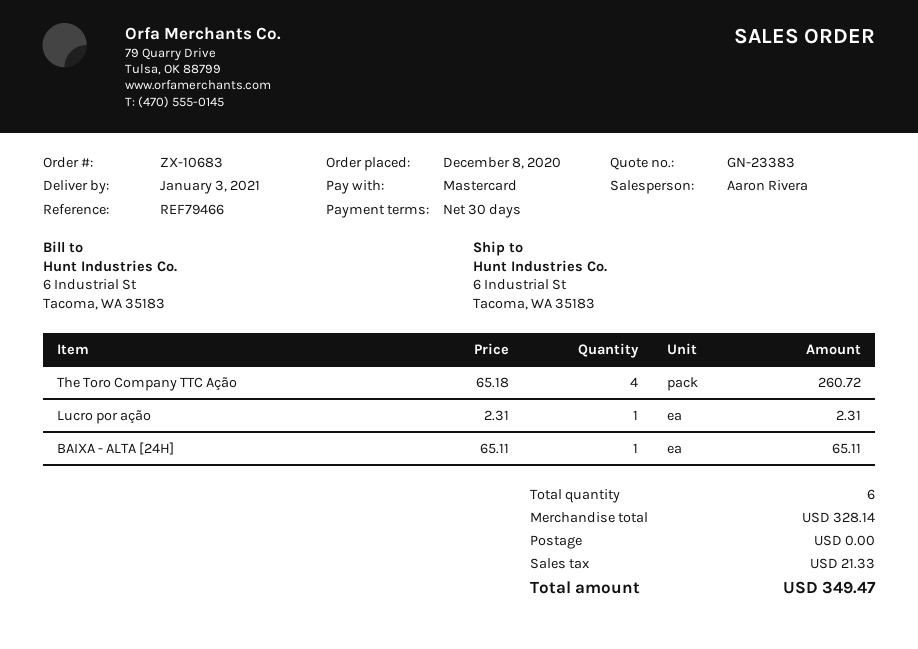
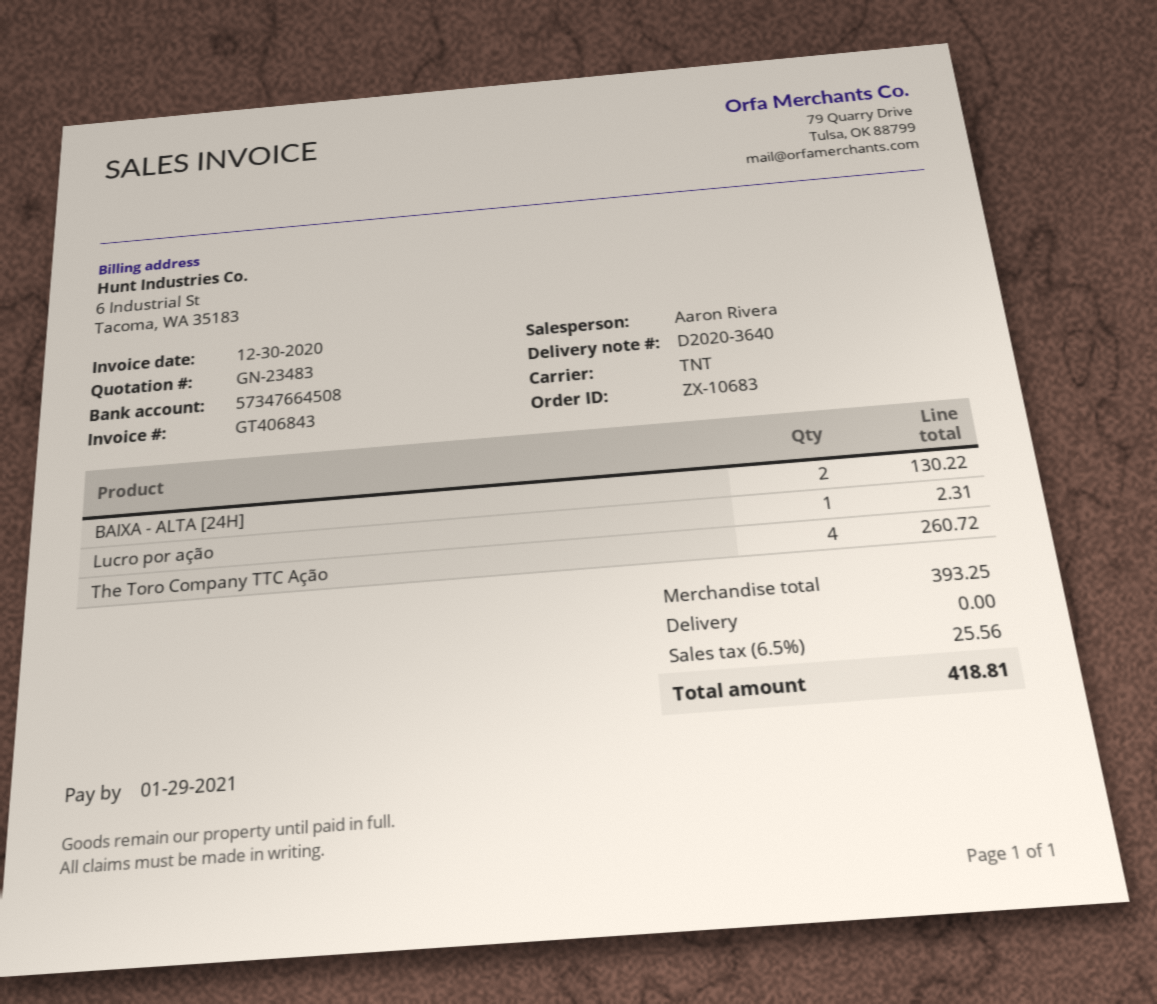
quote number: GN-23383 -> GN-23483
BAIXA - ALTA [24H]: 1 for 65.11 -> 2 for 130.22
subtotal: 328.14 -> 393.25
tax: 21.33 -> 25.56
total: 349.47 -> 418.81

